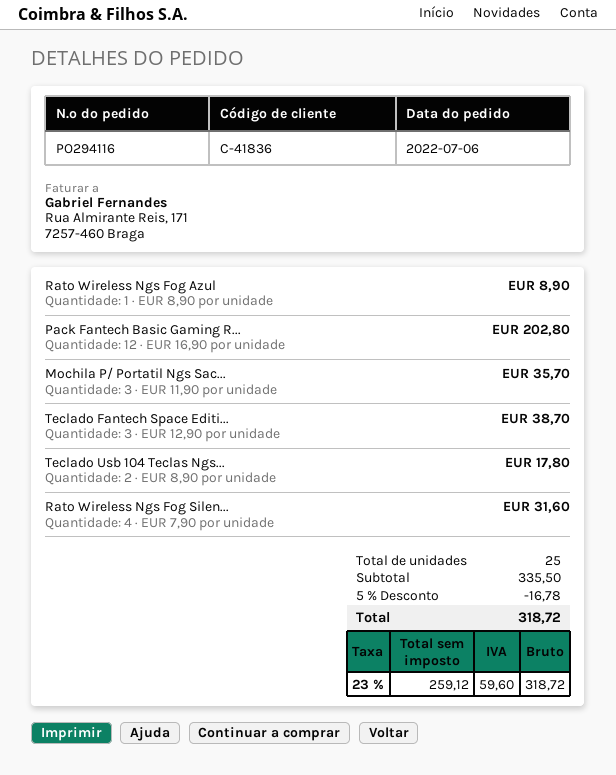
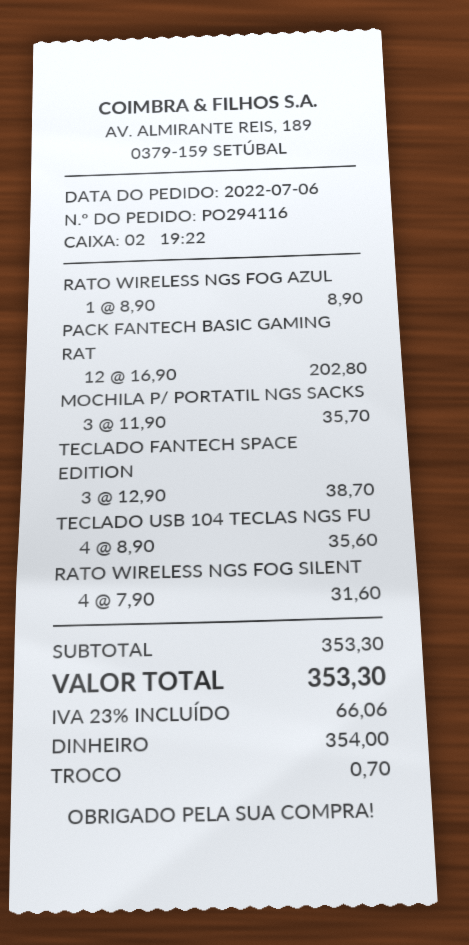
Teclado Usb 104 Teclas Ngs...: 2 x 8.90 = 17.80 -> 4 x 8.90 = 35.60
subtotal: 335.50 -> 353.30
discount: 5% = 16.78 -> none
tax: 23% = 59.60 -> 23% = 66.06
total: 318.72 -> 353.30

